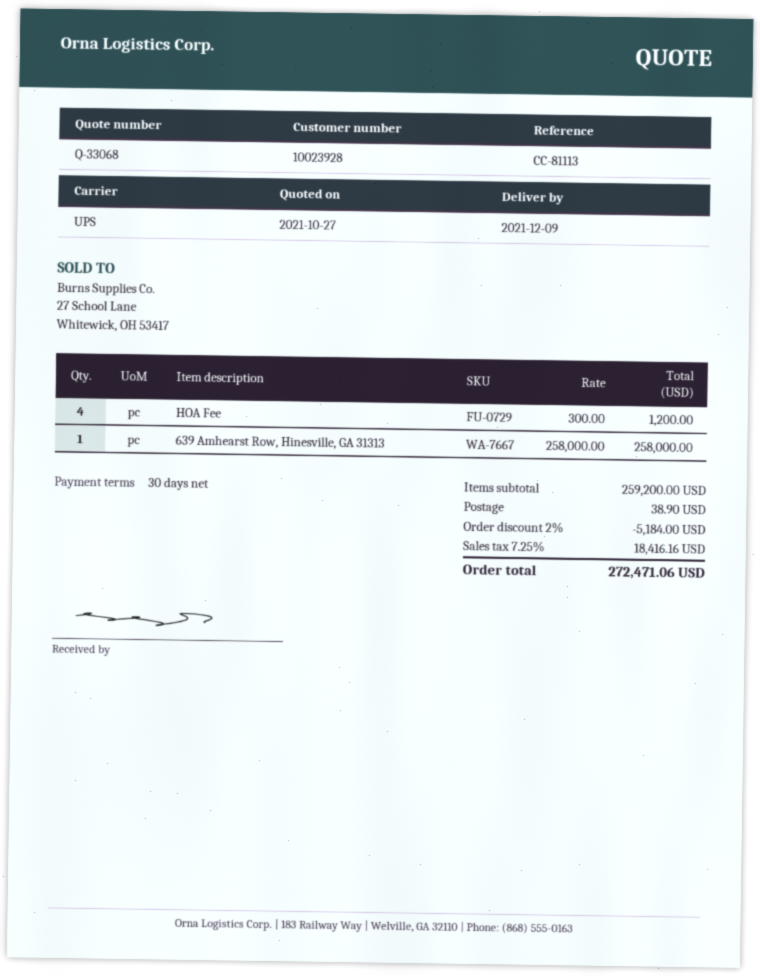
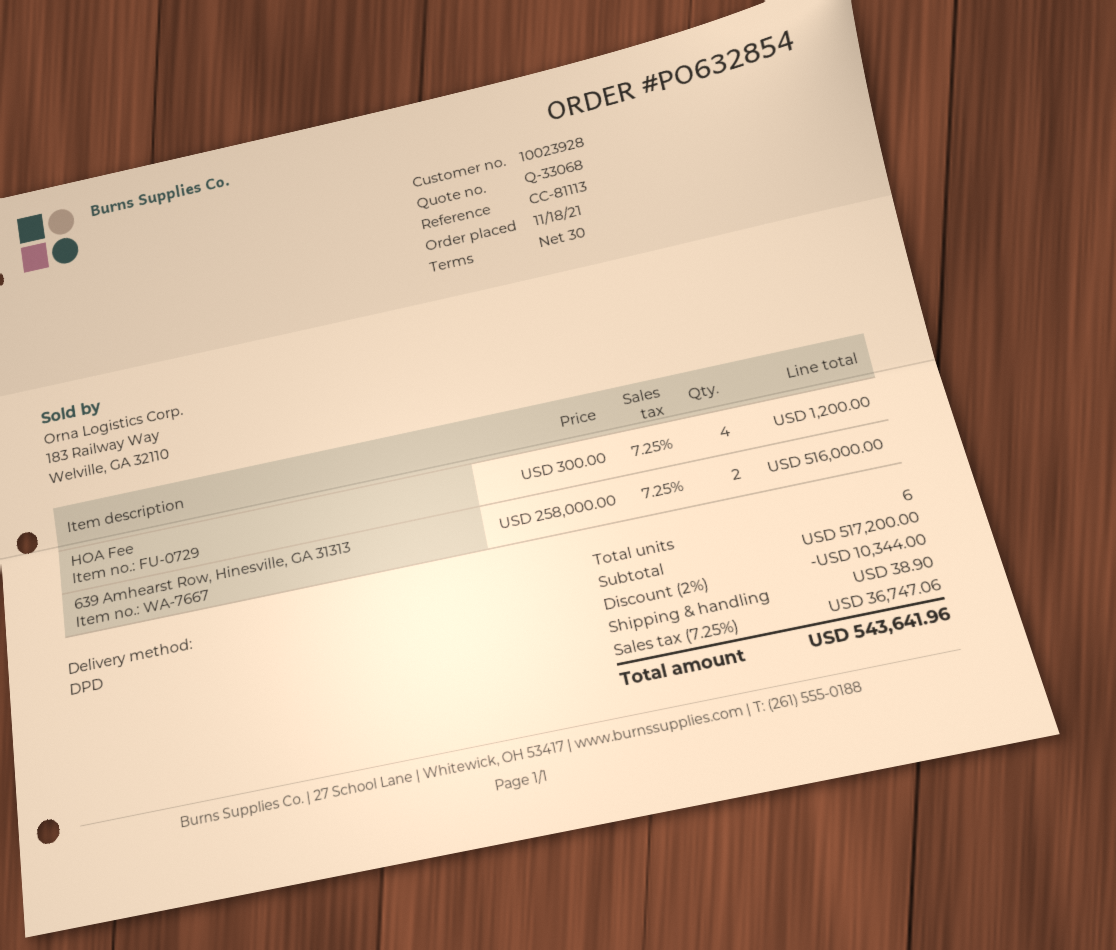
shipping method: UPS -> DPD
639 Amhearst Row, Hinesville, GA 31313: 1 x 258000.00 = 258000.00 -> 2 x 258000.00 = 516000.00
subtotal: 259200.00 -> 517200.00
discount: 2% = 5184.00 -> 2% = 10344.00
tax: 7.25% = 18416.16 -> 7.25% = 36747.06
total: 272471.06 -> 543641.96

